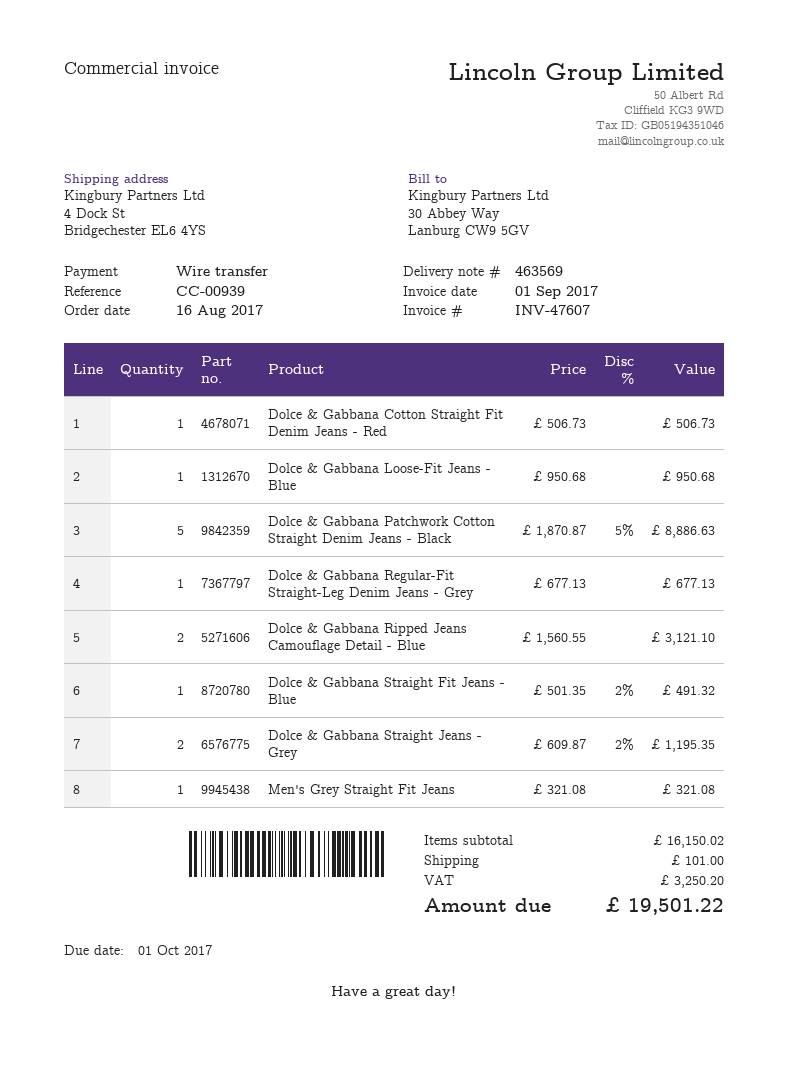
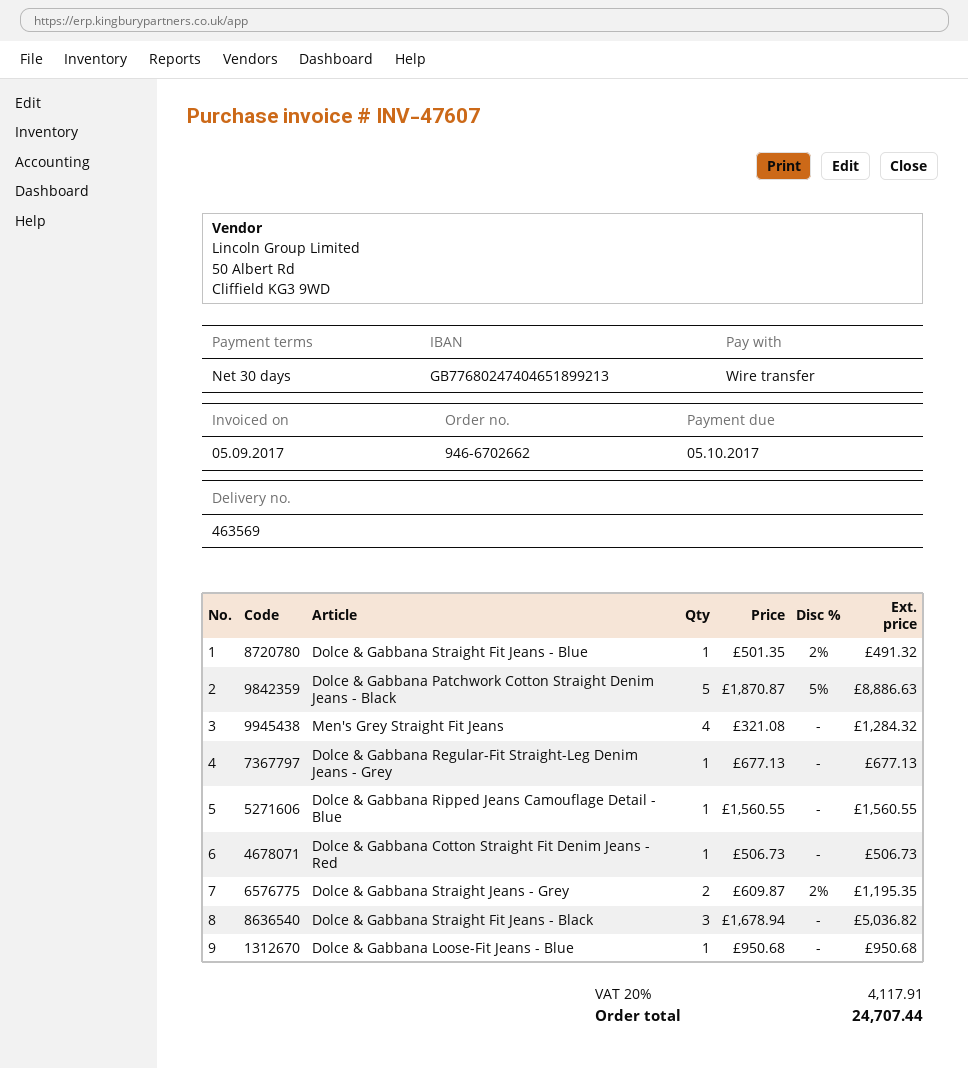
invoice date: 2017-09-01 -> 2017-09-05
due date: 2017-10-01 -> 2017-10-05
Dolce & Gabbana Ripped Jeans Camouflage Detail - Blue: 2 x 1560.55 = 3121.10 -> 1 x 1560.55 = 1560.55
Men's Grey Straight Fit Jeans: 1 x 321.08 = 321.08 -> 4 x 321.08 = 1284.32
Dolce & Gabbana Straight Fit Jeans - Black: none -> 3 x 1678.94 = 5036.82
shipping: 101.00 -> none
tax: 3250.20 -> 4117.91
total: 19501.22 -> 24707.44

